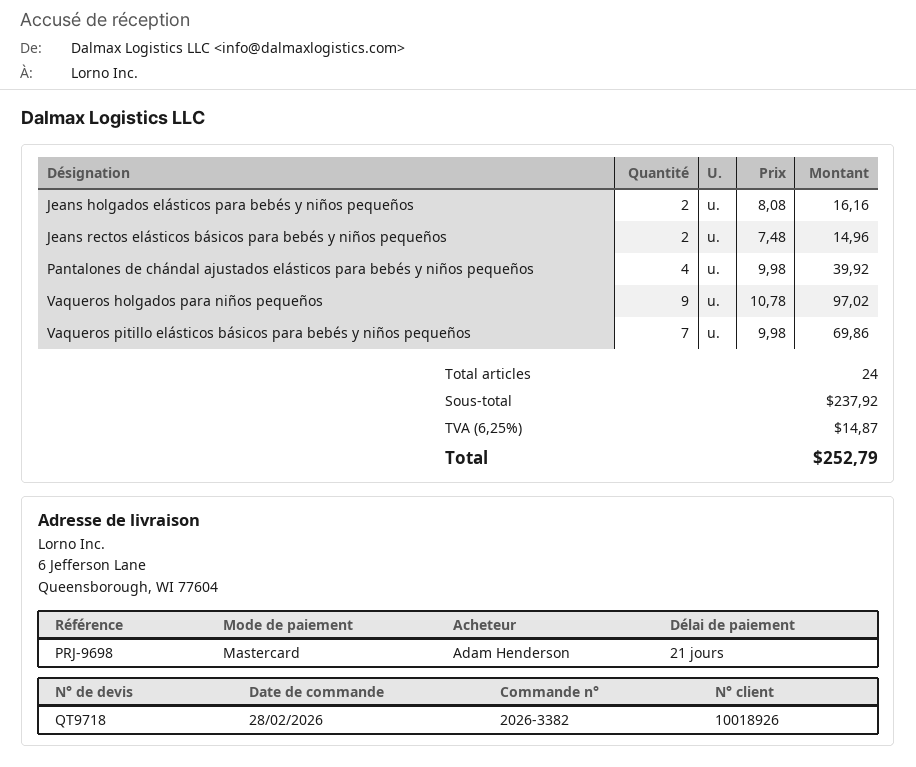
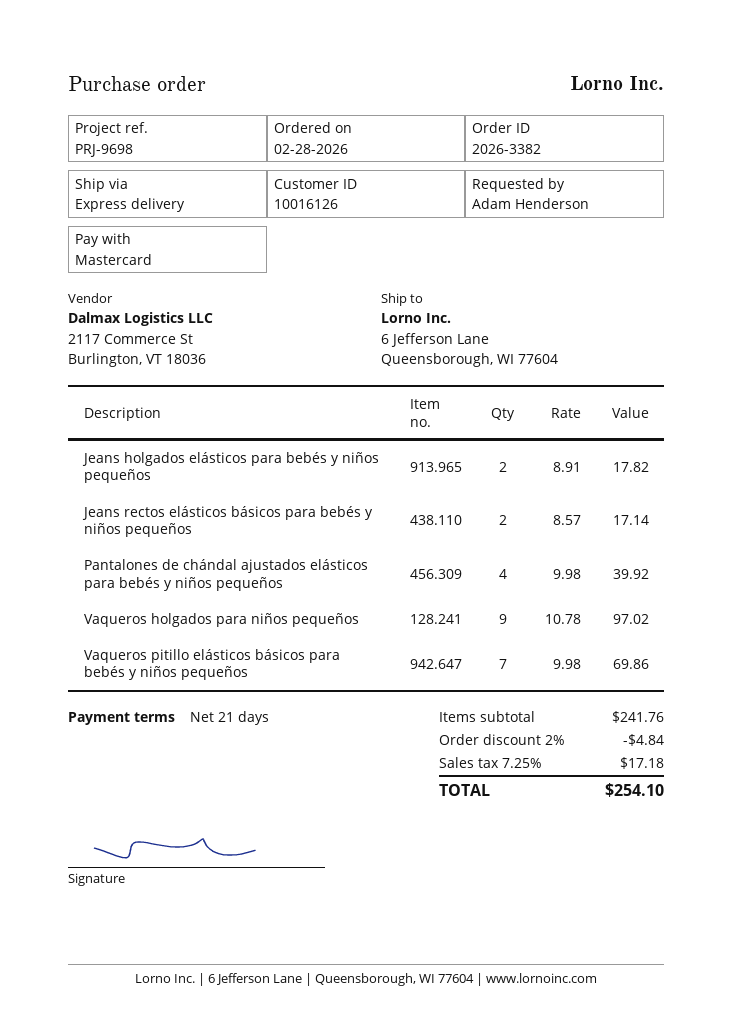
customer number: 10018926 -> 10016126
Jeans holgados elásticos para bebés y niños pequeños: 2 x 8.08 = 16.16 -> 2 x 8.91 = 17.82
Jeans rectos elásticos básicos para bebés y niños pequeños: 2 x 7.48 = 14.96 -> 2 x 8.57 = 17.14
subtotal: 237.92 -> 241.76
discount: none -> 2% = 4.84
tax: 6.25% = 14.87 -> 7.25% = 17.18
total: 252.79 -> 254.10

